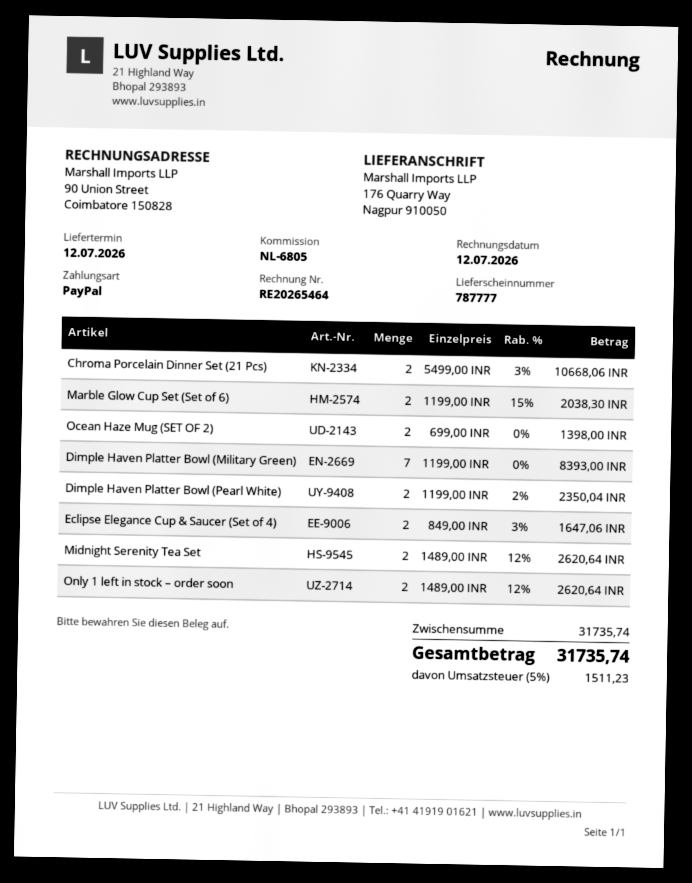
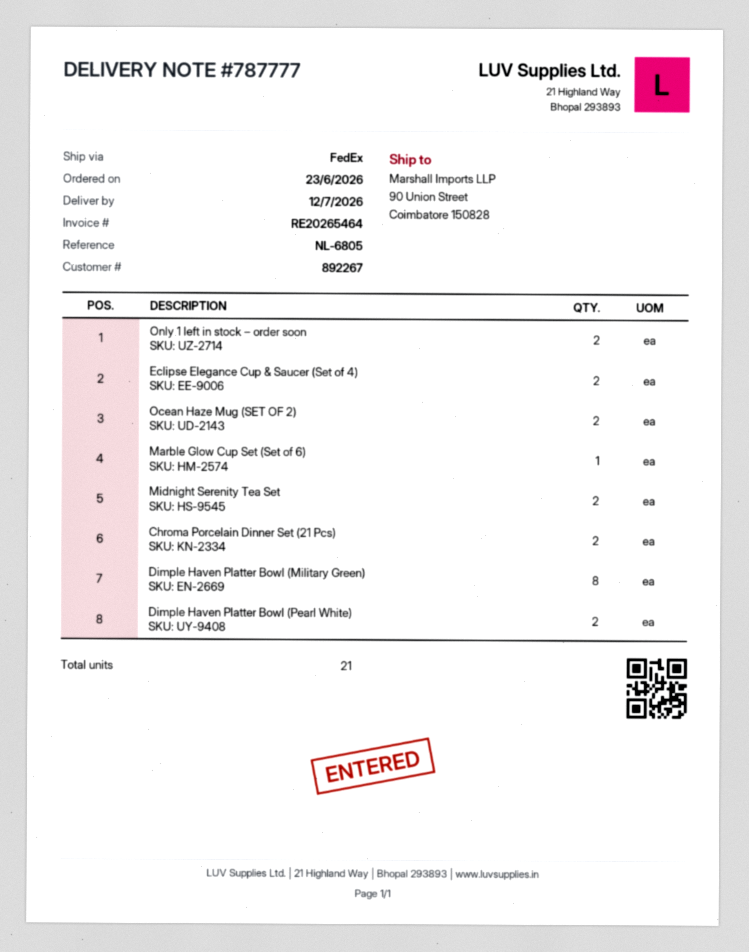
ship to: 176 Quarry Way, Nagpur 910050 -> 90 Union Street, Coimbatore 150828
Marble Glow Cup Set (Set of 6): 2 -> 1
Dimple Haven Platter Bowl (Military Green): 7 -> 8

